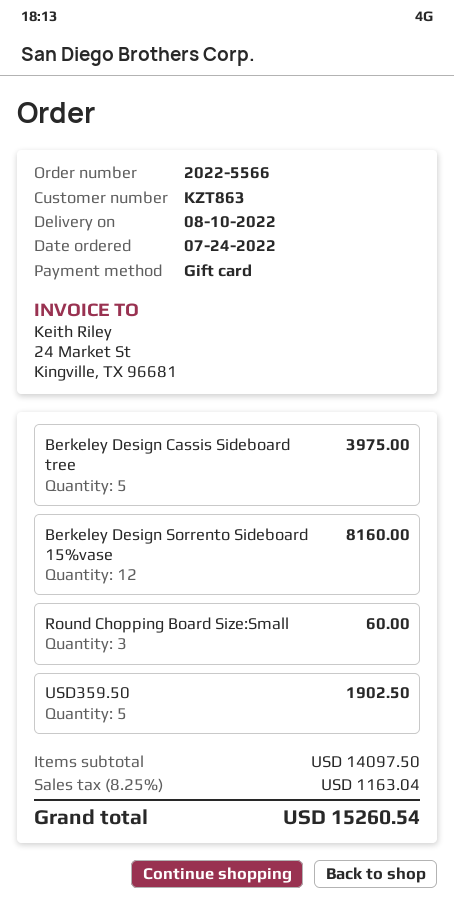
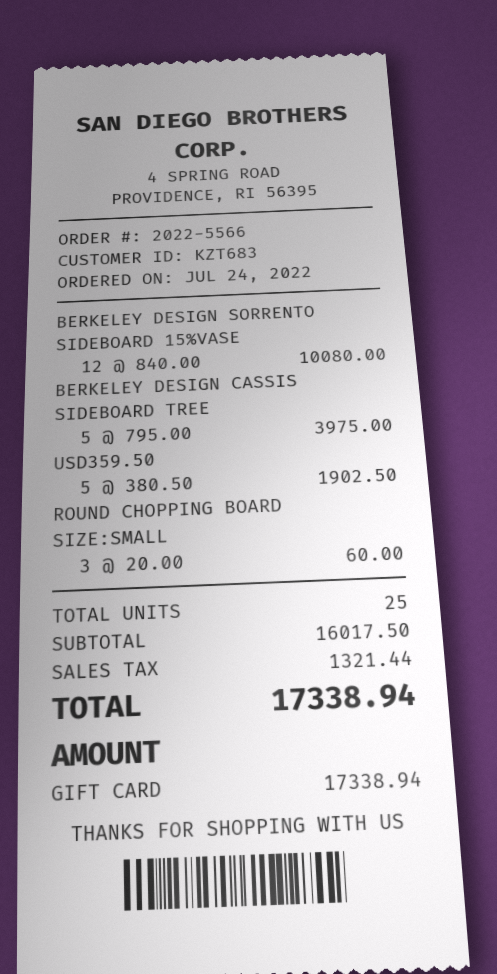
customer number: KZT863 -> KZT683
Berkeley Design Sorrento Sideboard 15%vase: 12 for 8160.00 -> 12 for 10080.00
subtotal: 14097.50 -> 16017.50
tax: 1163.04 -> 1321.44
total: 15260.54 -> 17338.94

